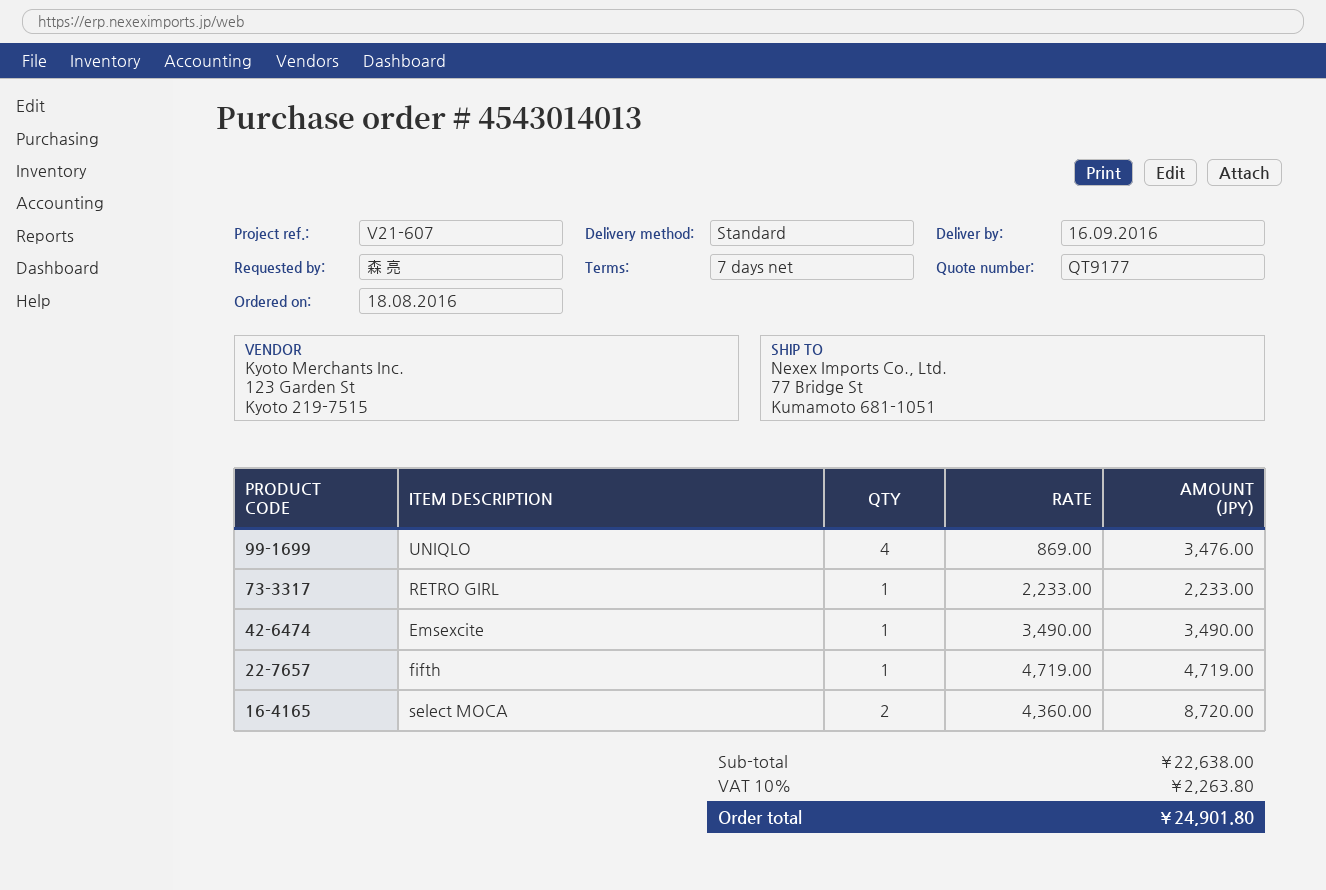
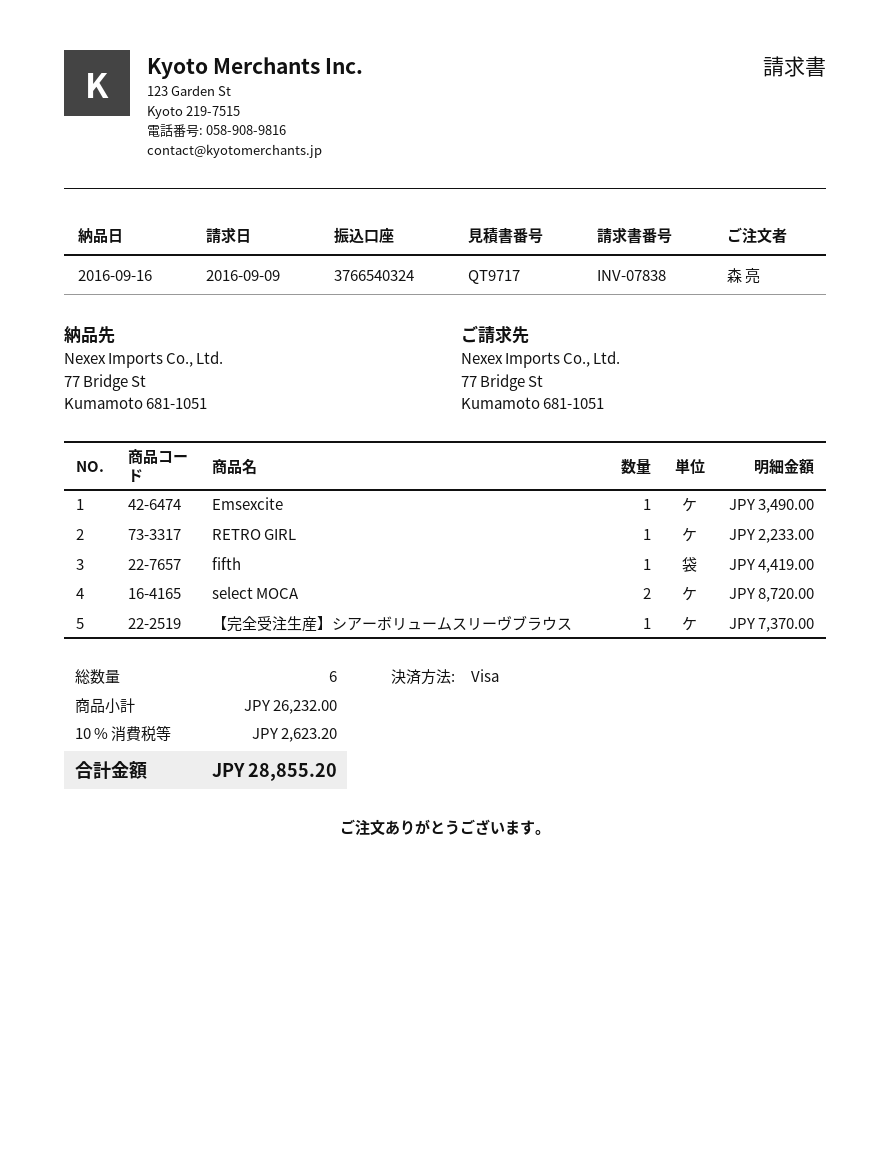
quote number: QT9177 -> QT9717
UNIQLO: 4 for 3476.00 -> none
fifth: 1 for 4719.00 -> 1 for 4419.00
【完全受注生産】シアーボリュームスリーヴブラウス: none -> 1 for 7370.00
subtotal: 22638.00 -> 26232.00
tax: 10% = 2263.80 -> 10% = 2623.20
total: 24901.80 -> 28855.20

